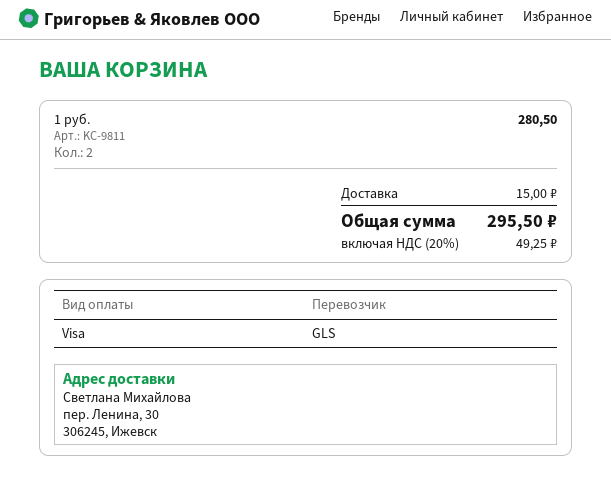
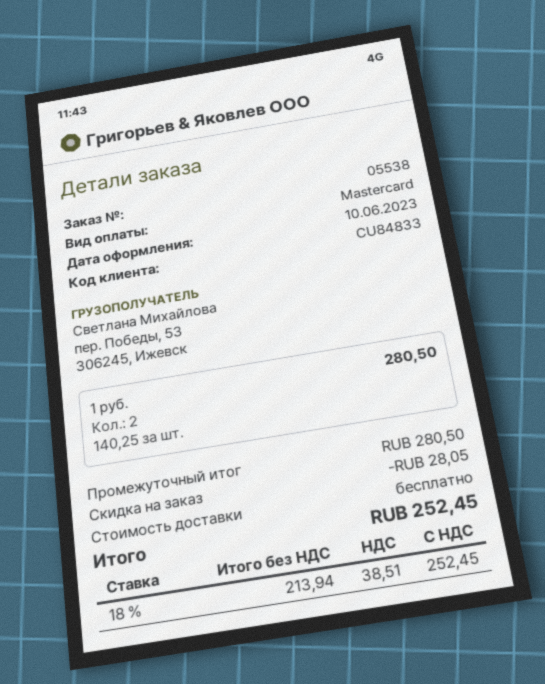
payment method: Visa -> Mastercard
ship to: пер. Ленина, 30, 306245, Ижевск -> пер. Победы, 53, 306245, Ижевск
discount: none -> 28.05
shipping: 15.00 -> 0.00
tax: 20% = 49.25 -> 18% = 38.51
total: 295.50 -> 252.45

